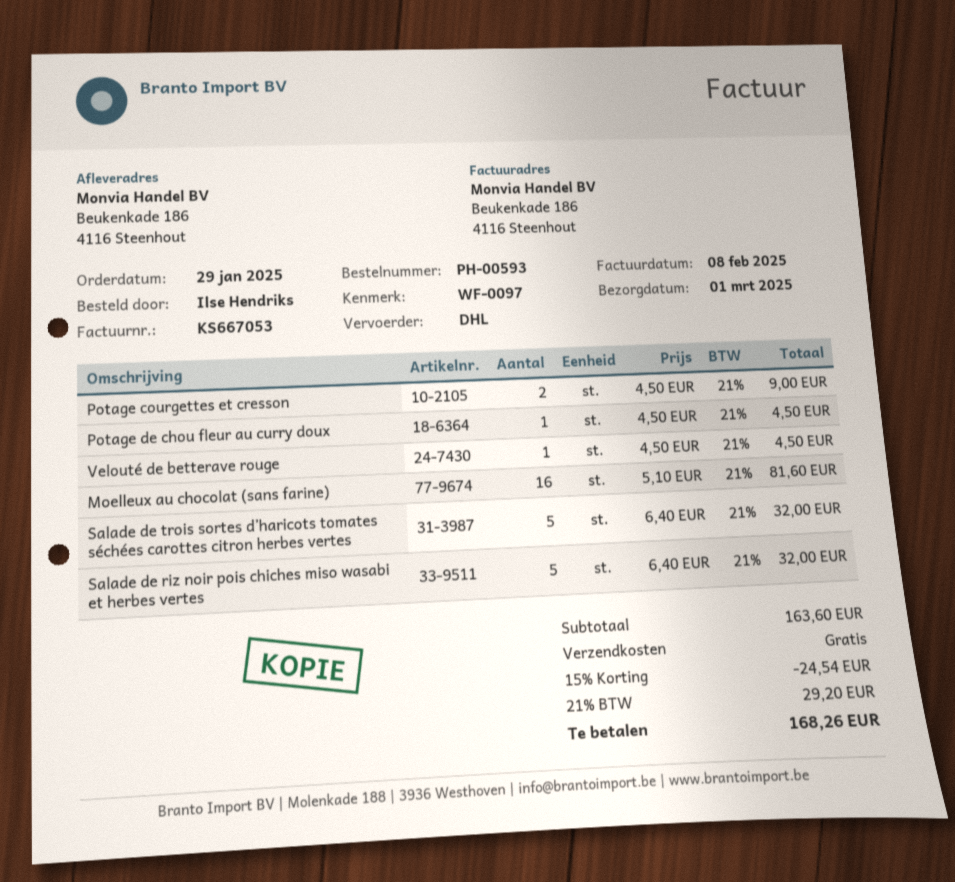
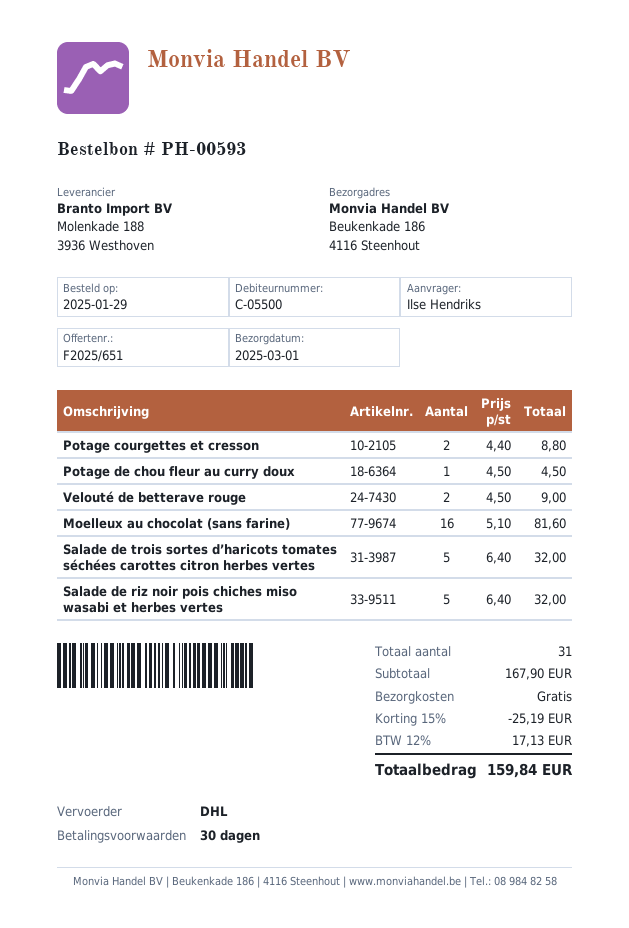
Potage courgettes et cresson: 2 x 4.50 = 9.00 -> 2 x 4.40 = 8.80
Velouté de betterave rouge: 1 x 4.50 = 4.50 -> 2 x 4.50 = 9.00
subtotal: 163.60 -> 167.90
discount: 15% = 24.54 -> 15% = 25.19
tax: 21% = 29.20 -> 12% = 17.13
total: 168.26 -> 159.84

